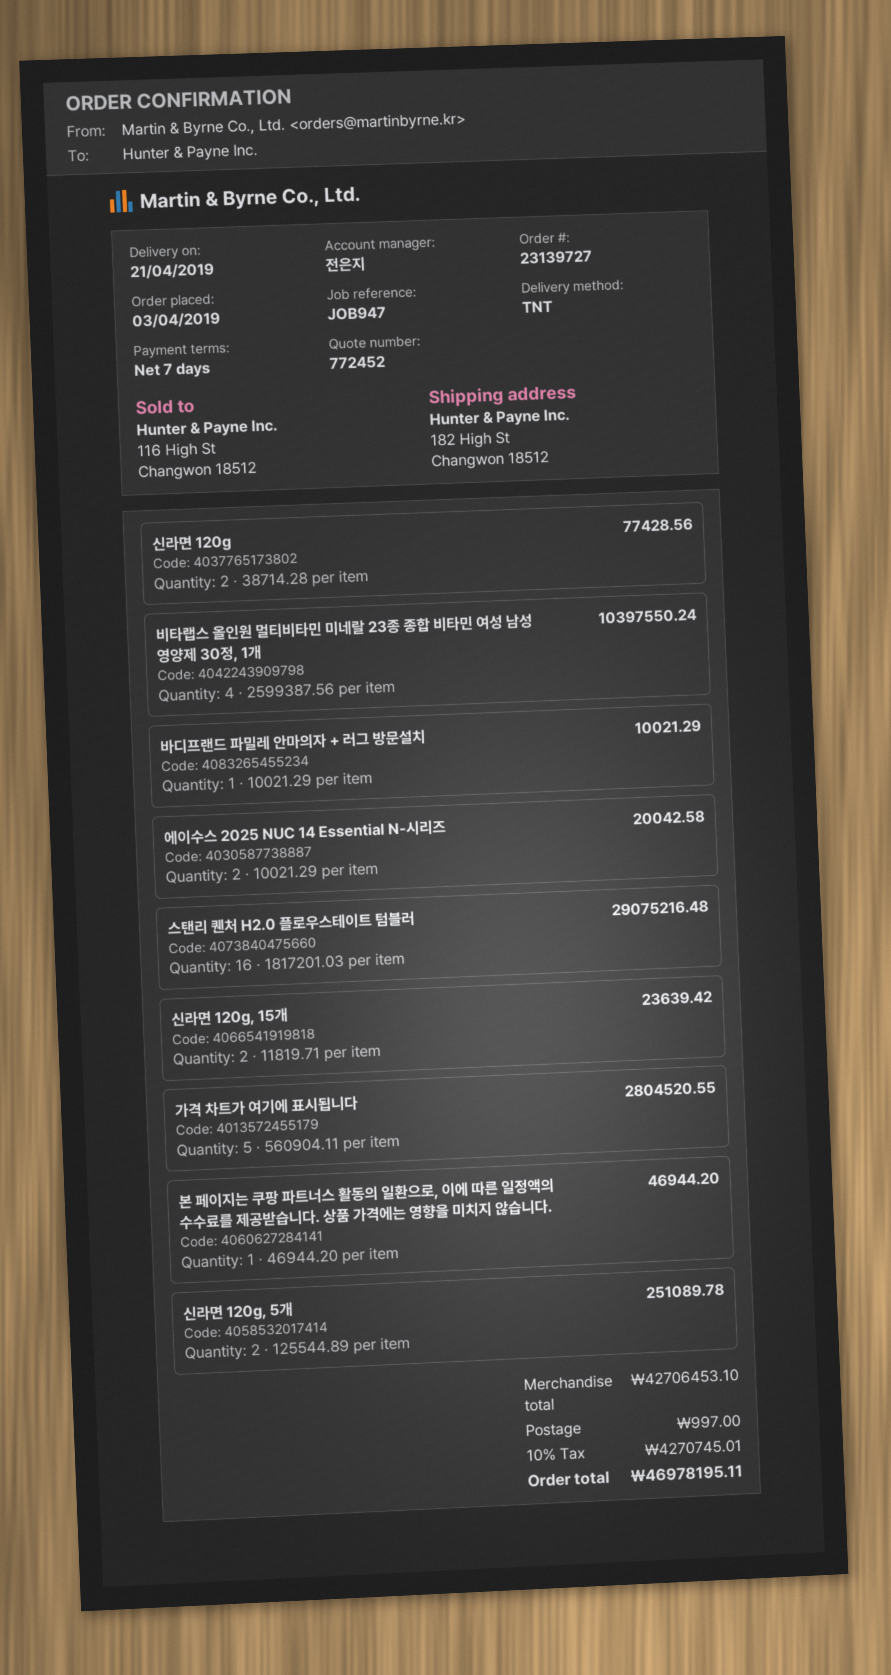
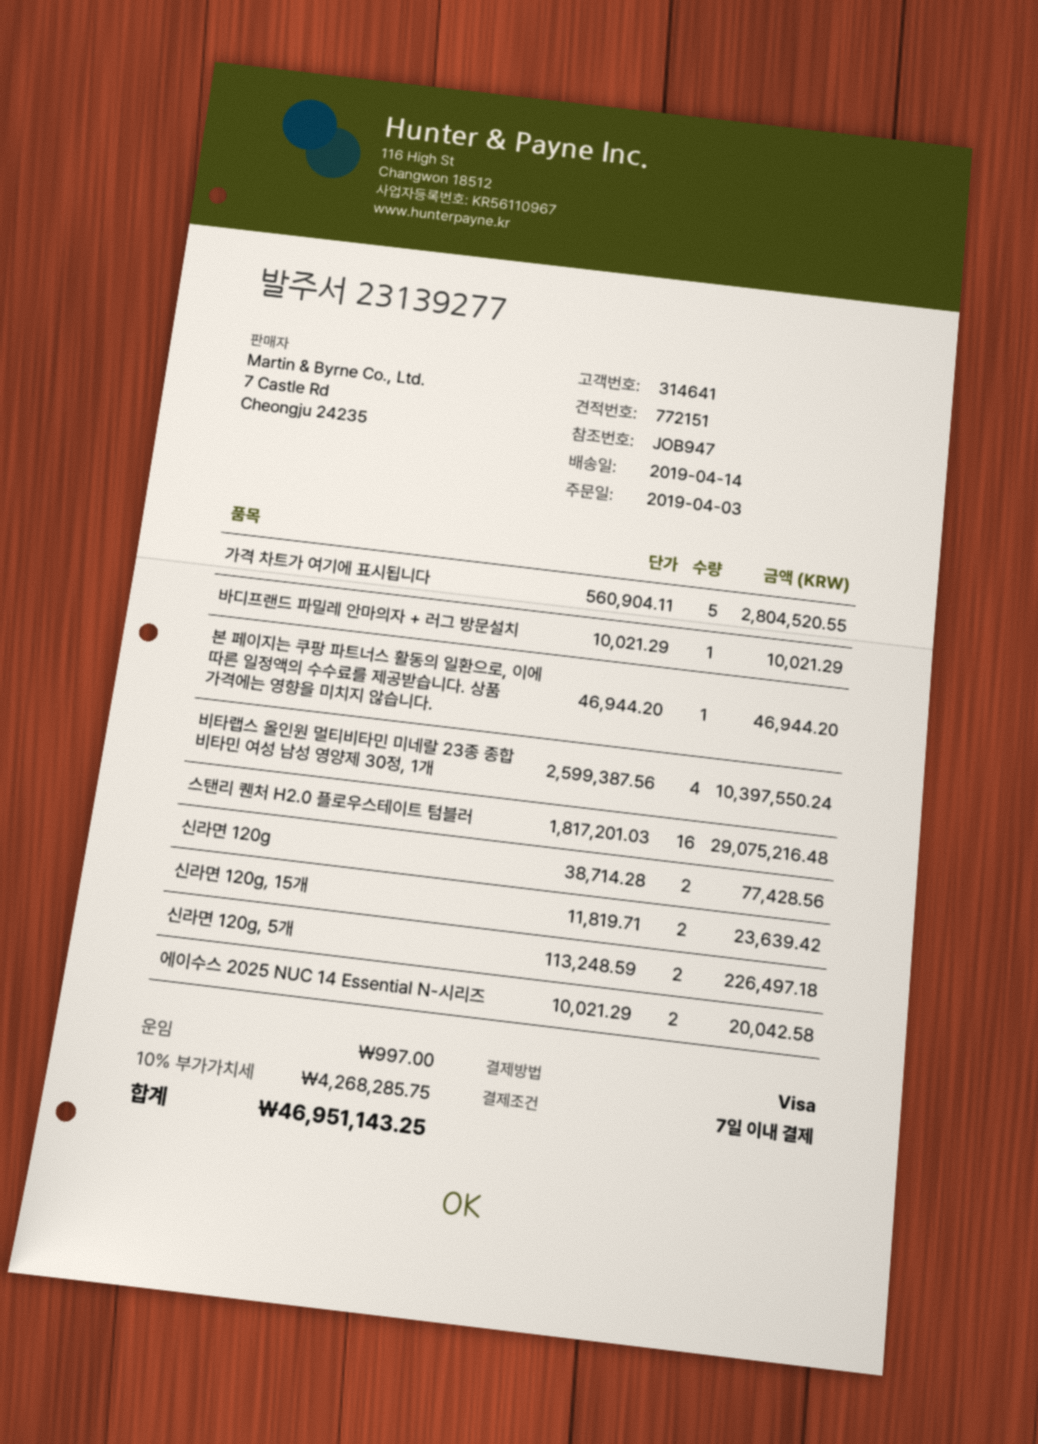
quote number: 772452 -> 772151
order number: 23139727 -> 23139277
delivery date: 2019-04-21 -> 2019-04-14
신라면 120g, 5개: 2 x 125544.89 = 251089.78 -> 2 x 113248.59 = 226497.18
tax: 10% = 4270745.01 -> 10% = 4268285.75
total: 46978195.11 -> 46951143.25

